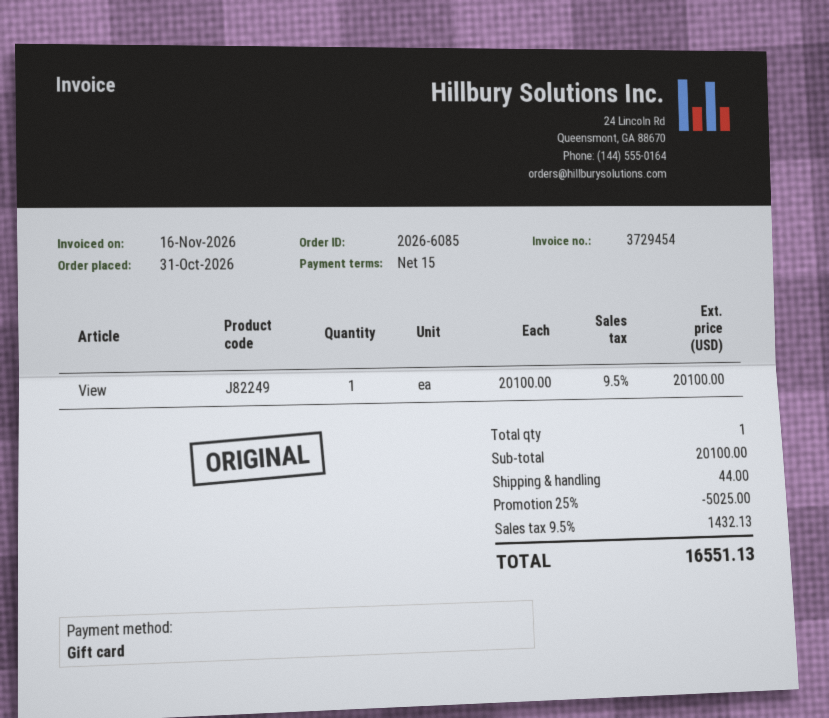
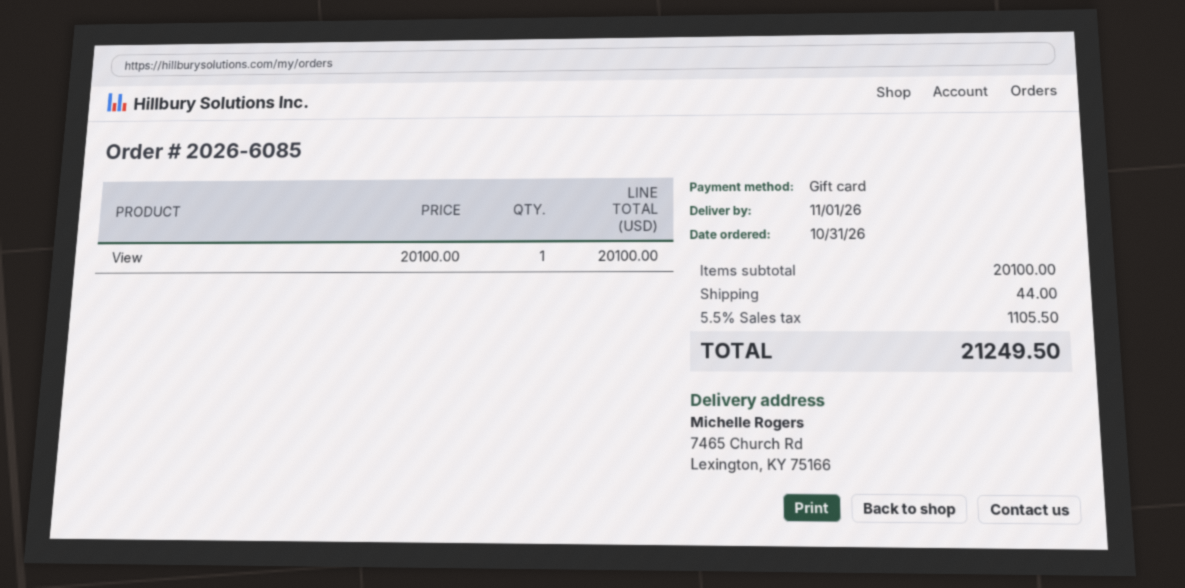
discount: 25% = 5025.00 -> none
tax: 9.5% = 1432.13 -> 5.5% = 1105.50
total: 16551.13 -> 21249.50

